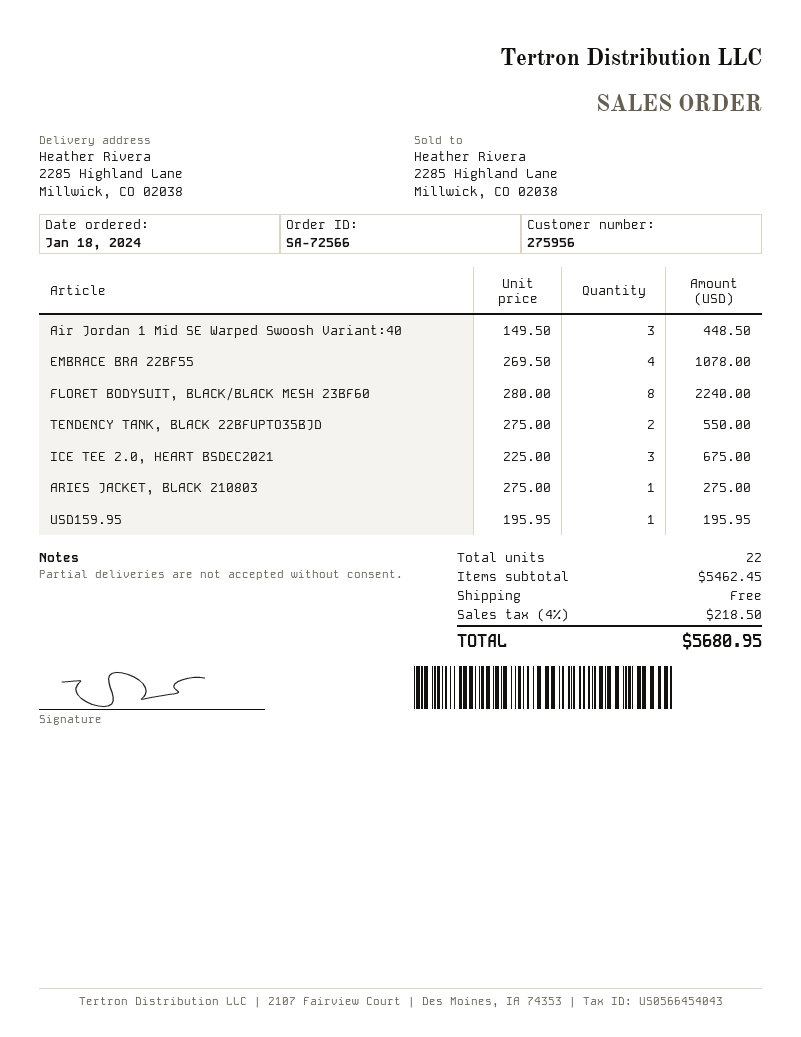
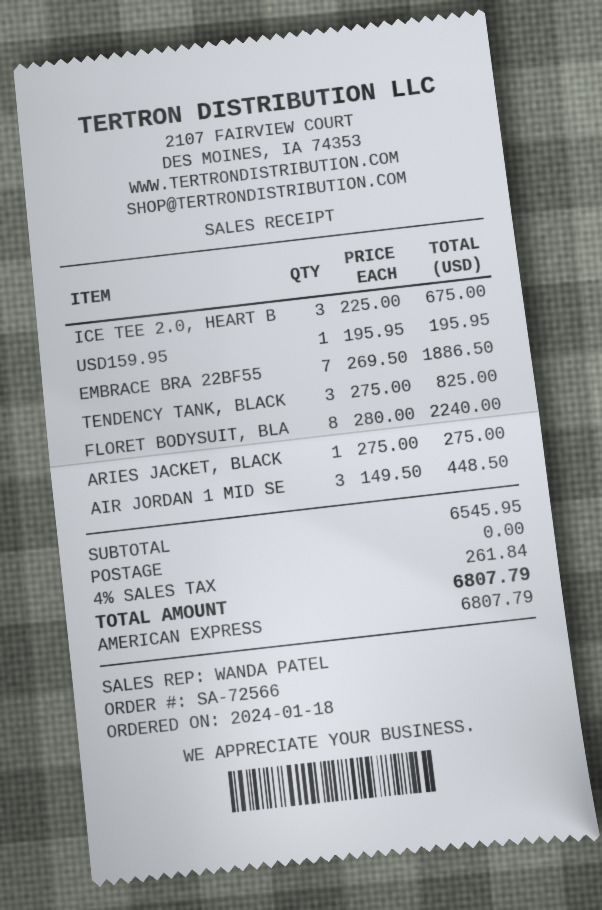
EMBRACE BRA 22BF55: 4 x 269.50 = 1078.00 -> 7 x 269.50 = 1886.50
TENDENCY TANK, BLACK 22BFUPTO35BJD: 2 x 275.00 = 550.00 -> 3 x 275.00 = 825.00
subtotal: 5462.45 -> 6545.95
tax: 4% = 218.50 -> 4% = 261.84
total: 5680.95 -> 6807.79

